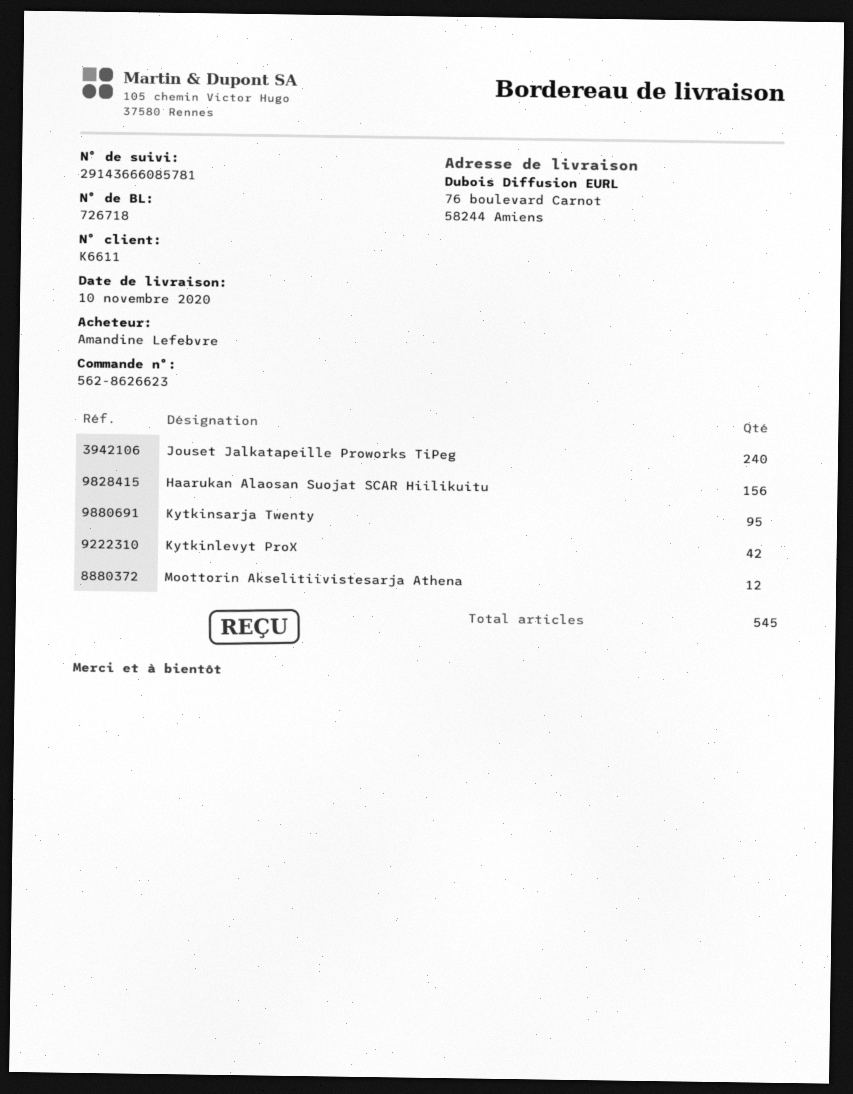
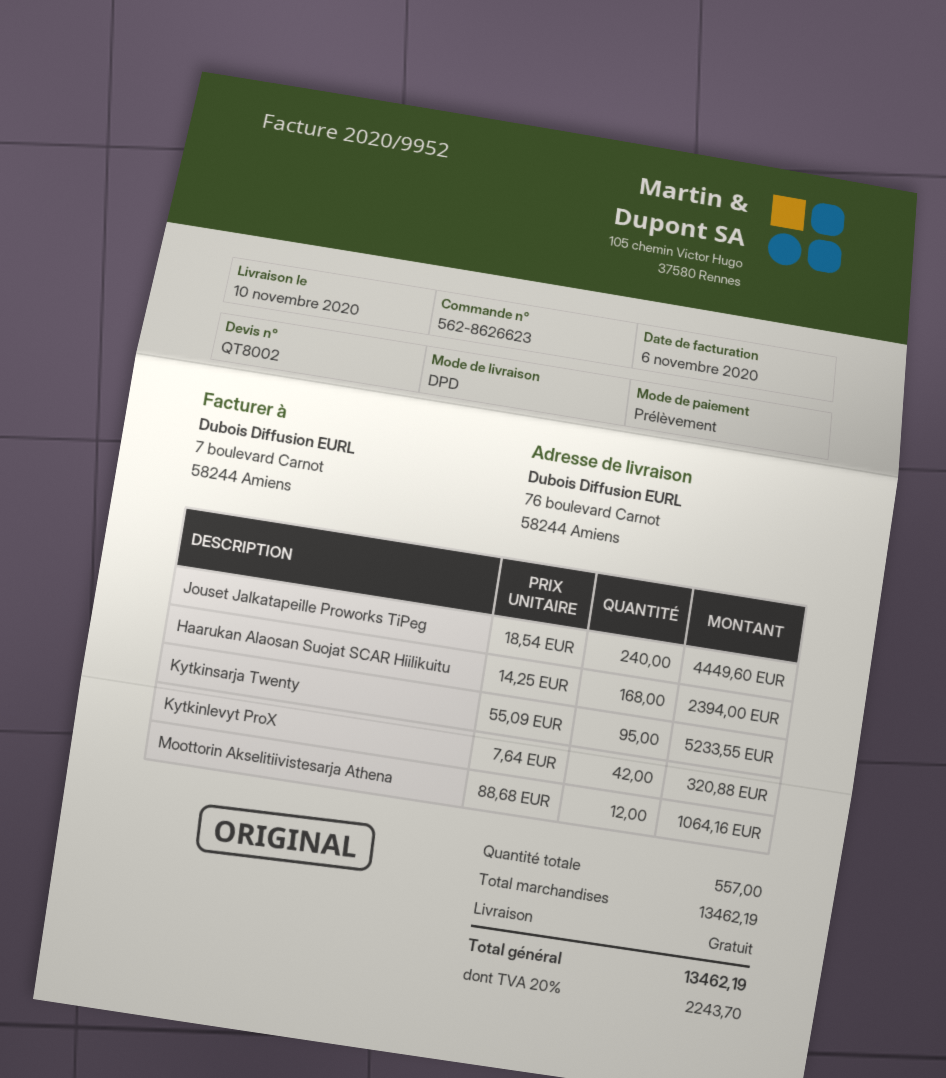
Haarukan Alaosan Suojat SCAR Hiilikuitu: 156 -> 168
total quantity: 545 -> 557

